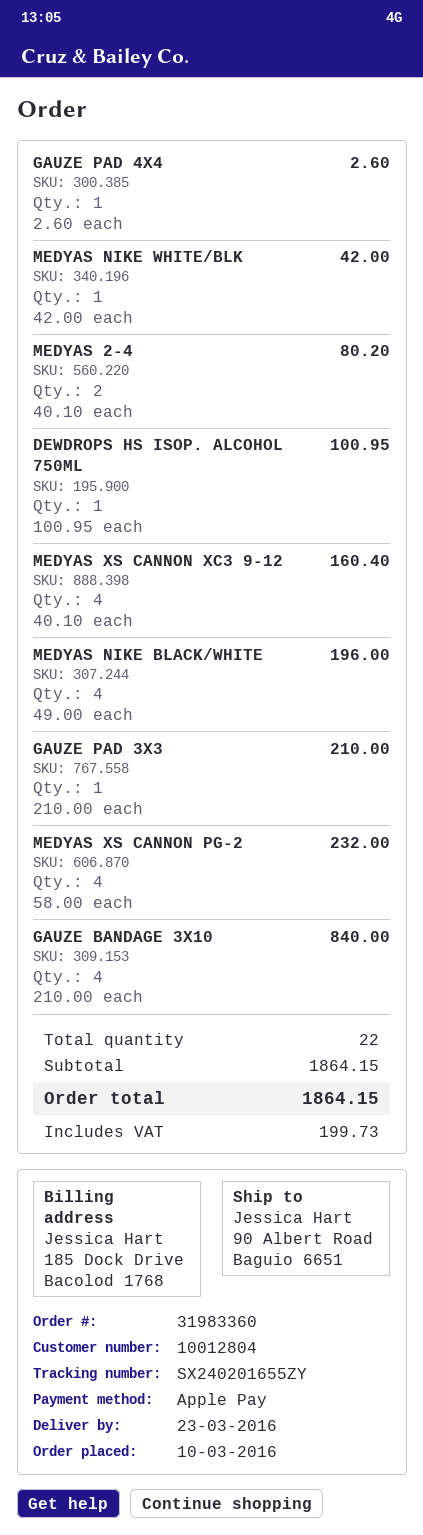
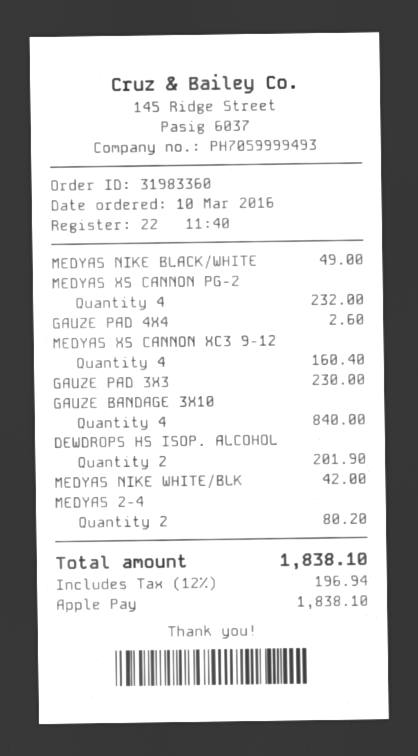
DEWDROPS HS ISOP. ALCOHOL 750ML: 1 for 100.95 -> 2 for 201.90
MEDYAS NIKE BLACK/WHITE: 4 for 196.00 -> 1 for 49.00
GAUZE PAD 3X3: 1 for 210.00 -> 1 for 230.00
tax: 199.73 -> 196.94
total: 1864.15 -> 1838.10

